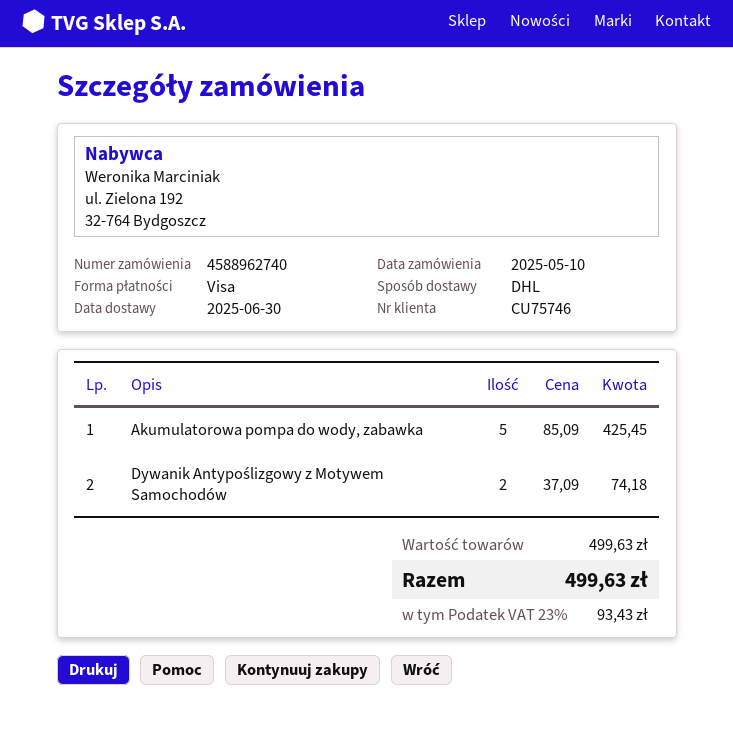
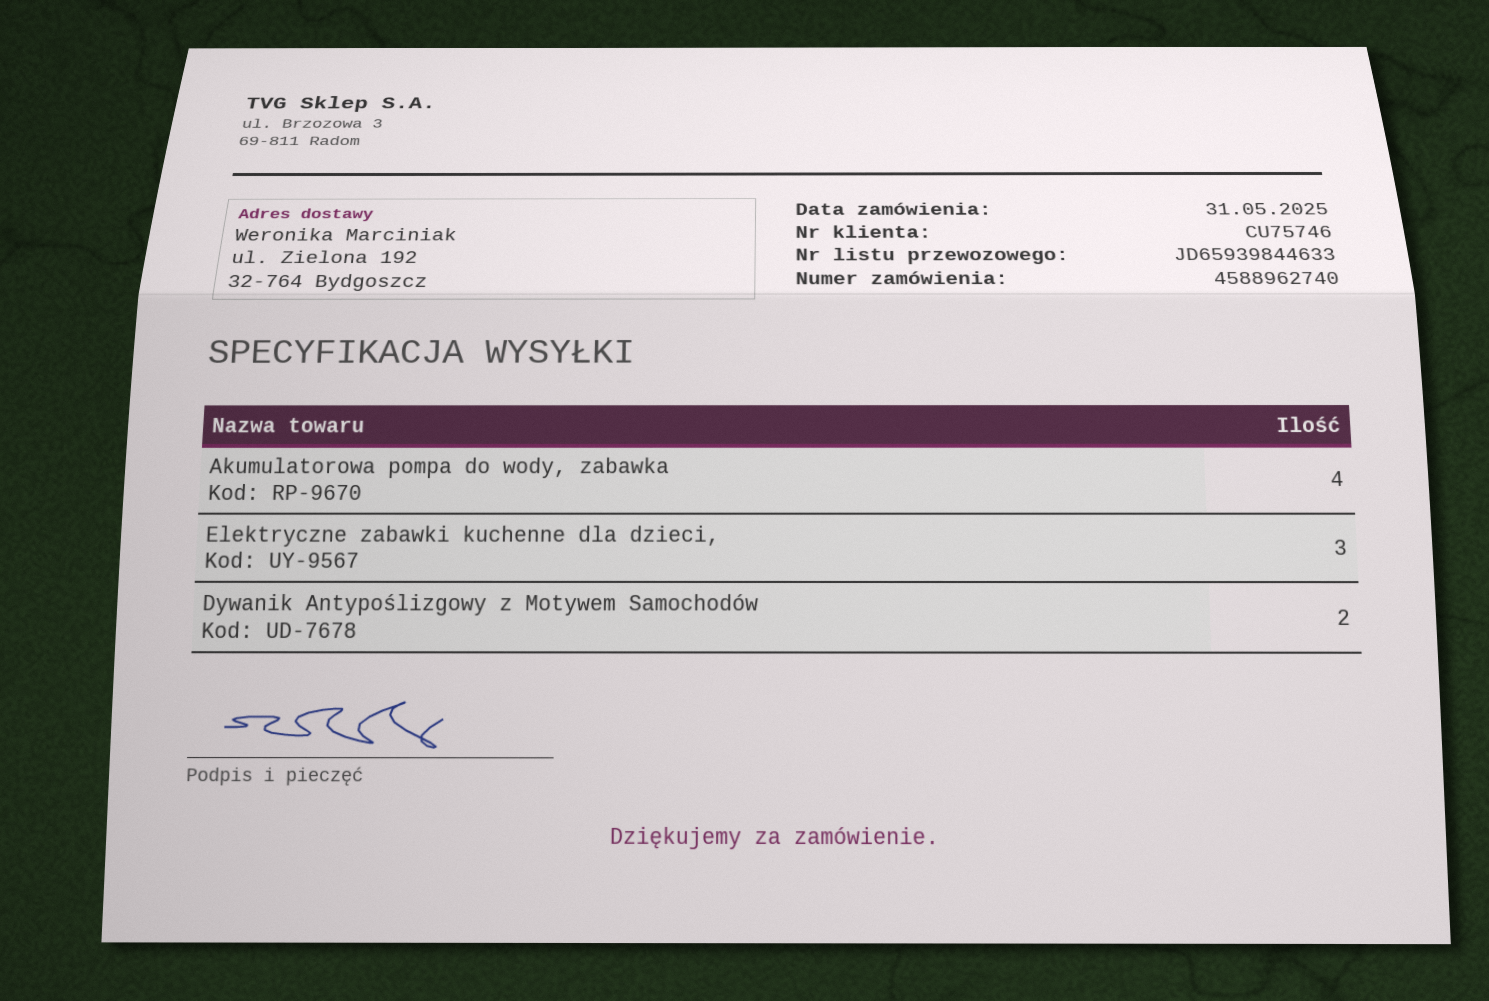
order date: 2025-05-10 -> 2025-05-31
Akumulatorowa pompa do wody, zabawka: 5 -> 4
Elektryczne zabawki kuchenne dla dzieci,: none -> 3

